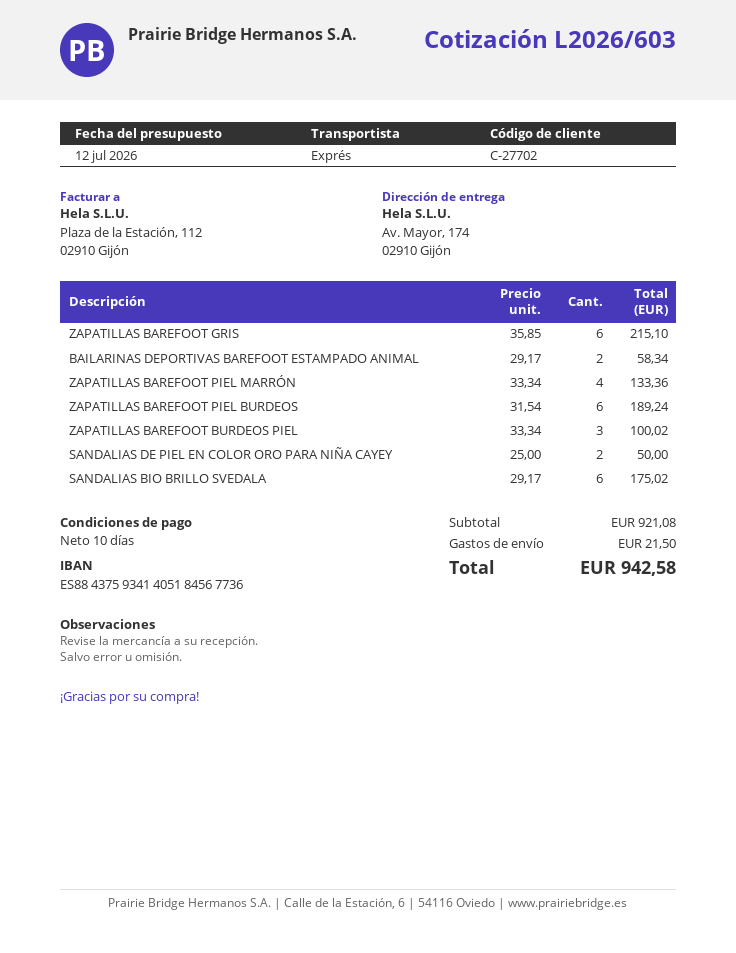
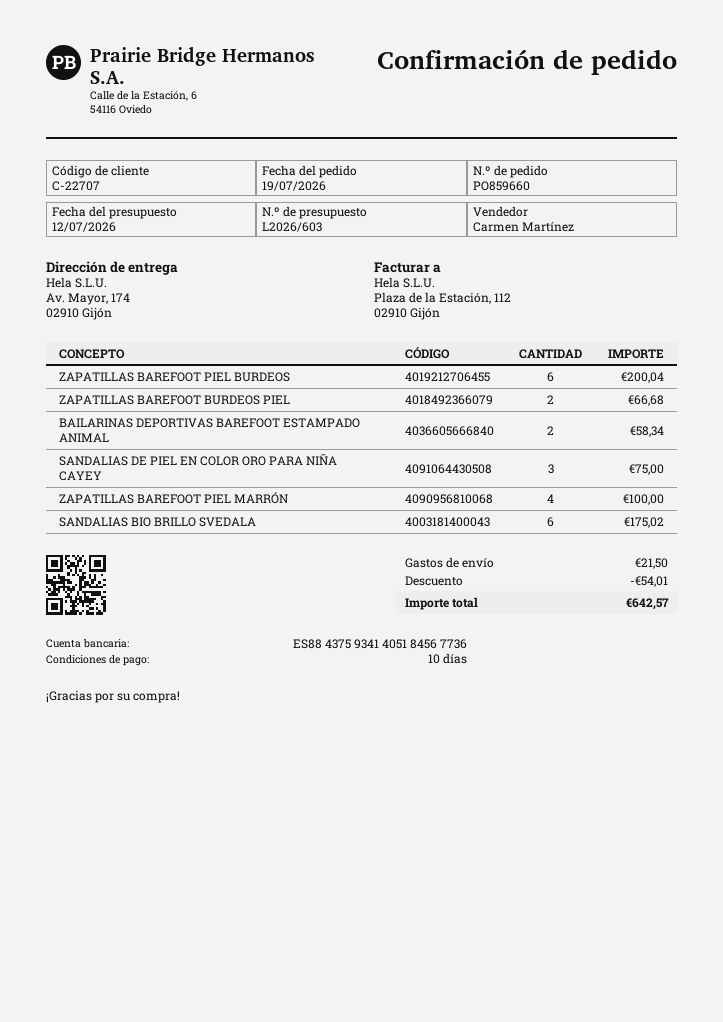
customer number: C-27702 -> C-22707
ZAPATILLAS BAREFOOT GRIS: 6 for 215.10 -> none
ZAPATILLAS BAREFOOT PIEL MARRÓN: 4 for 133.36 -> 4 for 100.00
ZAPATILLAS BAREFOOT PIEL BURDEOS: 6 for 189.24 -> 6 for 200.04
ZAPATILLAS BAREFOOT BURDEOS PIEL: 3 for 100.02 -> 2 for 66.68
SANDALIAS DE PIEL EN COLOR ORO PARA NIÑA CAYEY: 2 for 50.00 -> 3 for 75.00
discount: none -> 54.01
total: 942.58 -> 642.57

